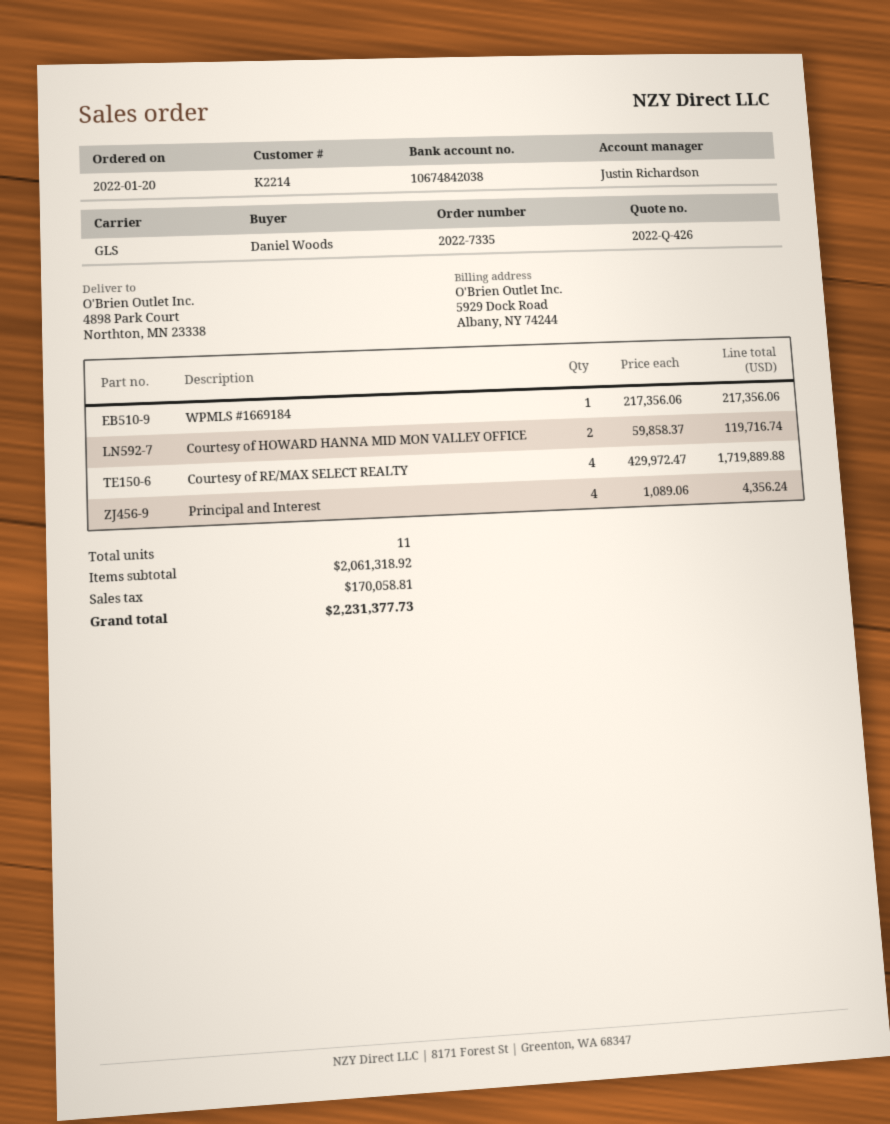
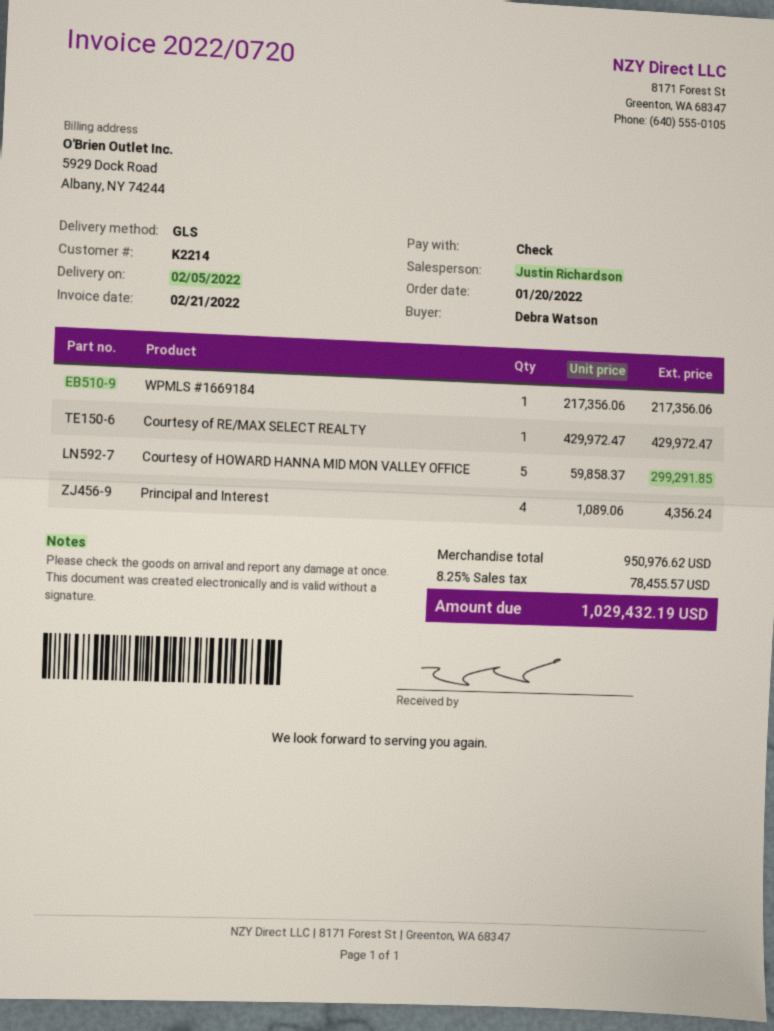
ordered by: Daniel Woods -> Debra Watson
Courtesy of HOWARD HANNA MID MON VALLEY OFFICE: 2 x 59858.37 = 119716.74 -> 5 x 59858.37 = 299291.85
Courtesy of RE/MAX SELECT REALTY: 4 x 429972.47 = 1719889.88 -> 1 x 429972.47 = 429972.47
subtotal: 2061318.92 -> 950976.62
tax: 170058.81 -> 78455.57
total: 2231377.73 -> 1029432.19

